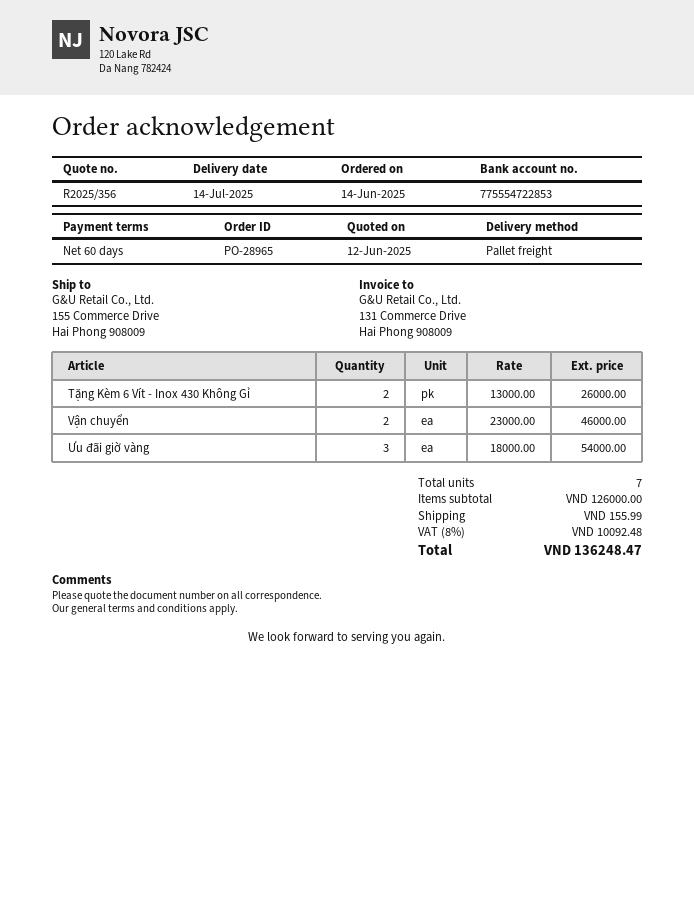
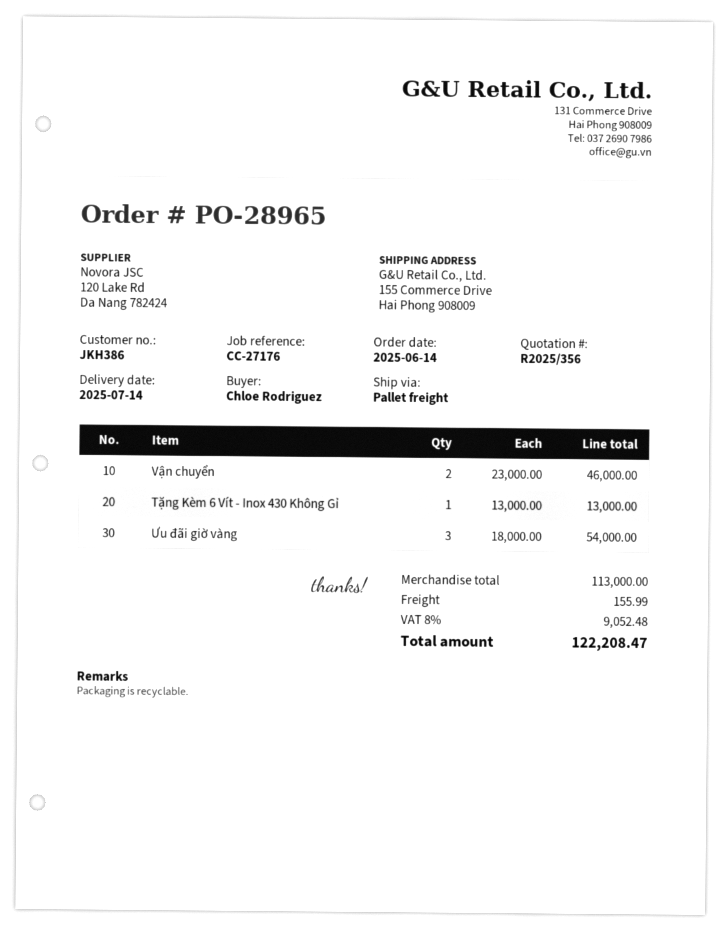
Tặng Kèm 6 Vít - Inox 430 Không Gỉ: 2 x 13000.00 = 26000.00 -> 1 x 13000.00 = 13000.00
subtotal: 126000.00 -> 113000.00
tax: 8% = 10092.48 -> 8% = 9052.48
total: 136248.47 -> 122208.47

